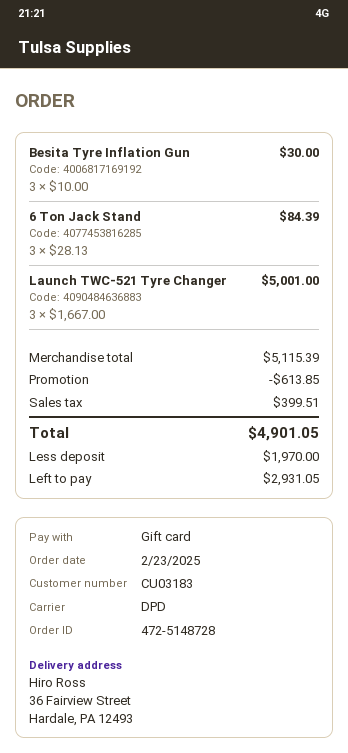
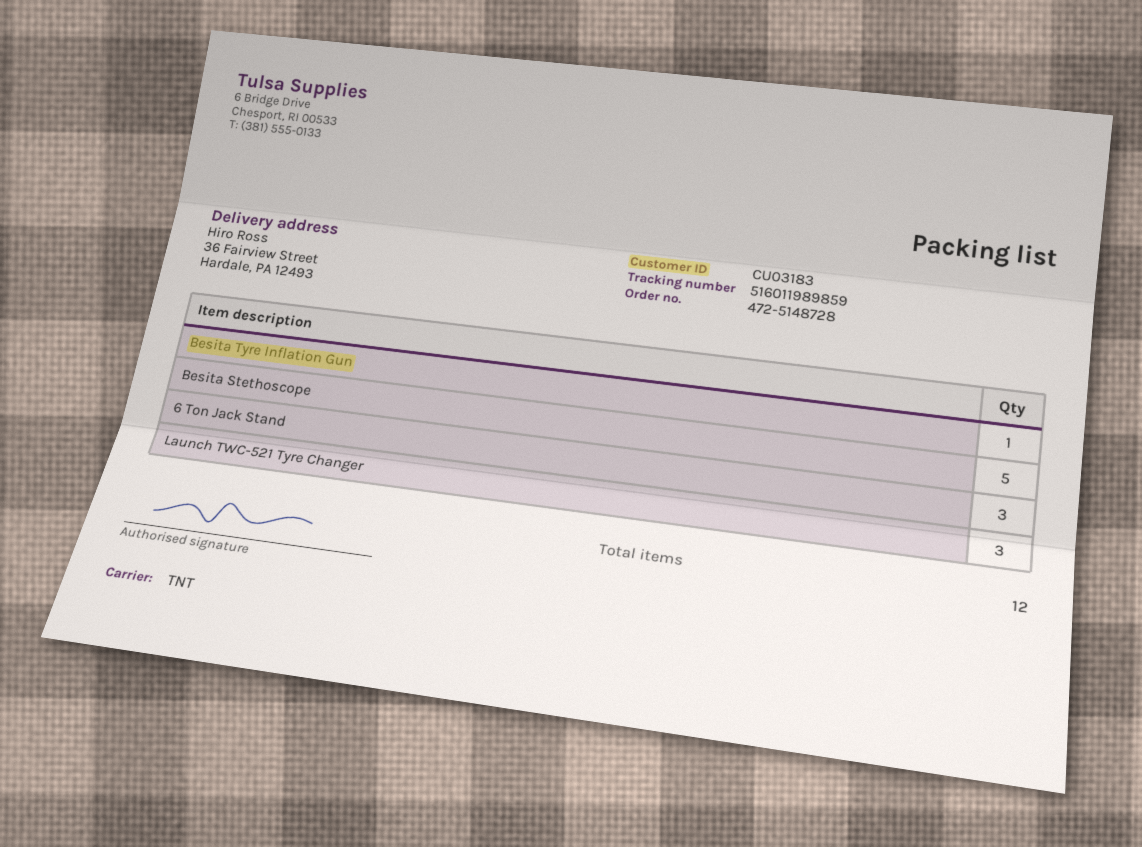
shipping method: DPD -> TNT
Besita Tyre Inflation Gun: 3 -> 1
Besita Stethoscope: none -> 5

